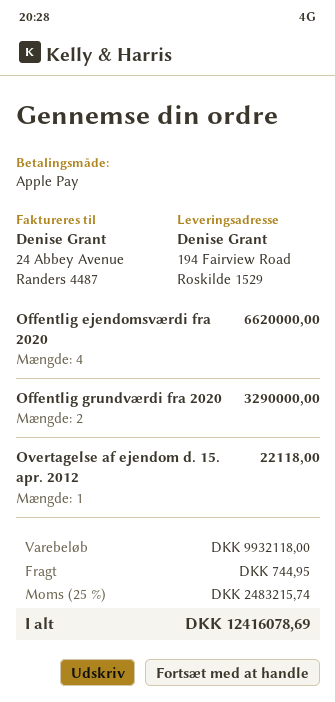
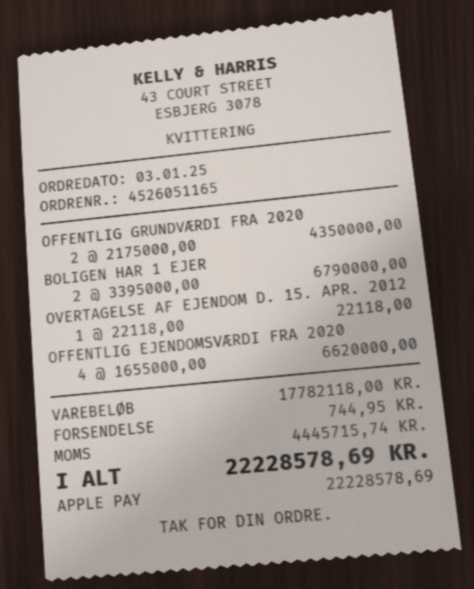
Offentlig grundværdi fra 2020: 2 for 3290000.00 -> 2 for 4350000.00
BOLIGEN HAR 1 EJER: none -> 2 for 6790000.00
subtotal: 9932118.00 -> 17782118.00
tax: 2483215.74 -> 4445715.74
total: 12416078.69 -> 22228578.69

